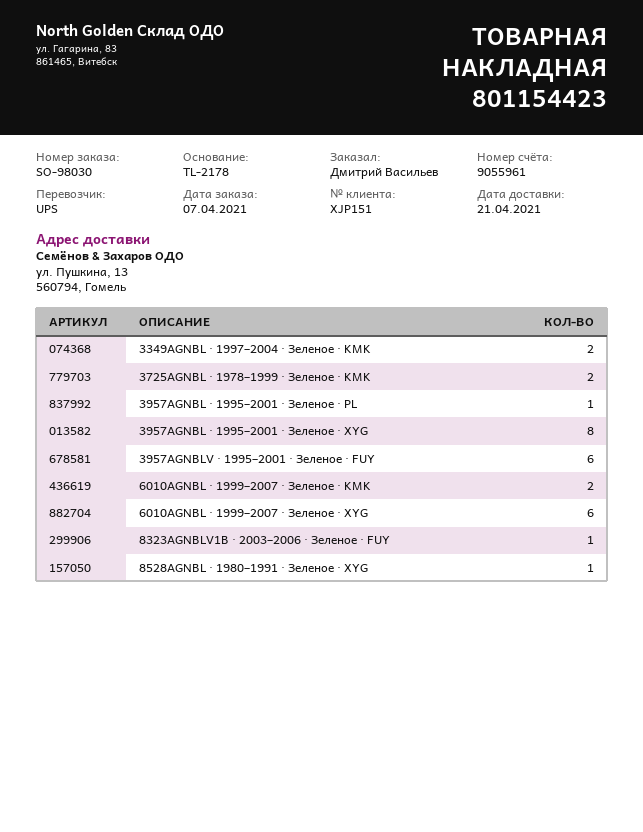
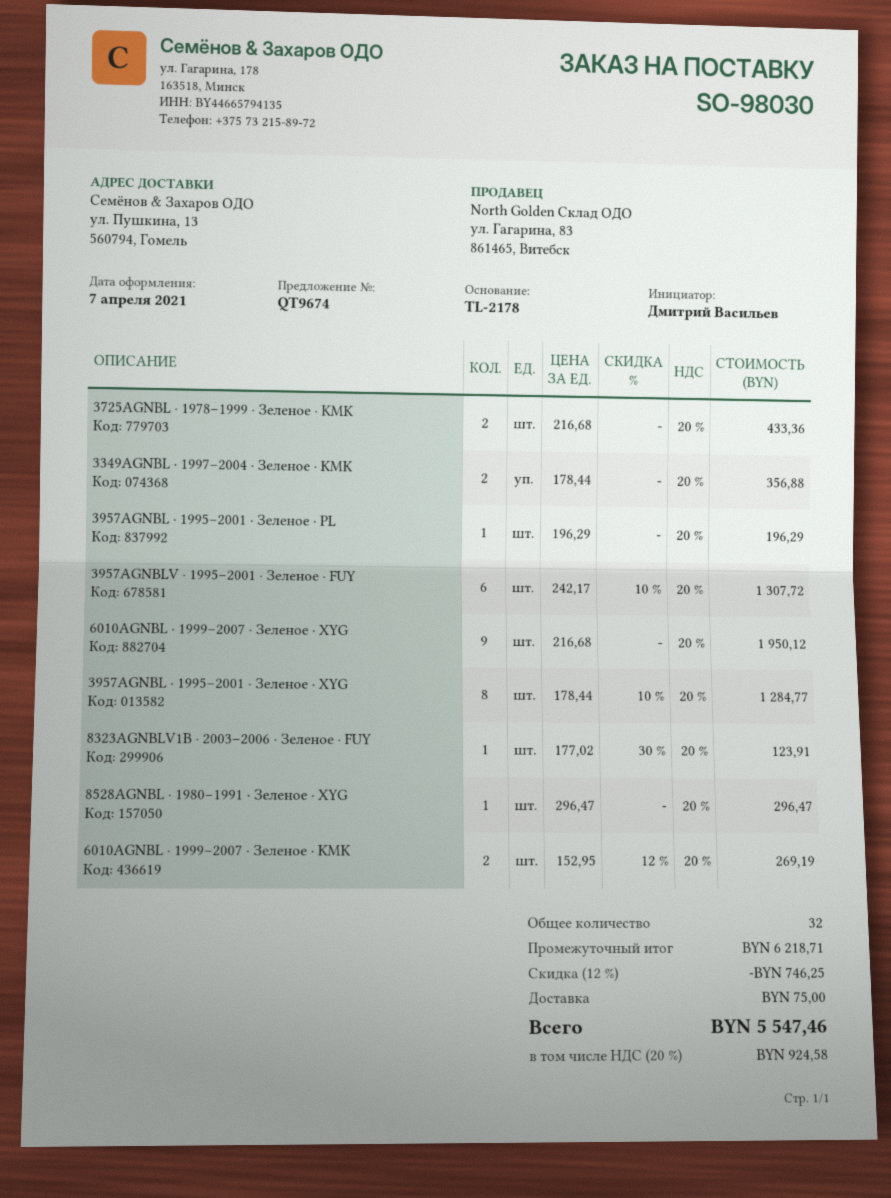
6010AGNBL · 1999–2007 · Зеленое · XYG: 6 -> 9

